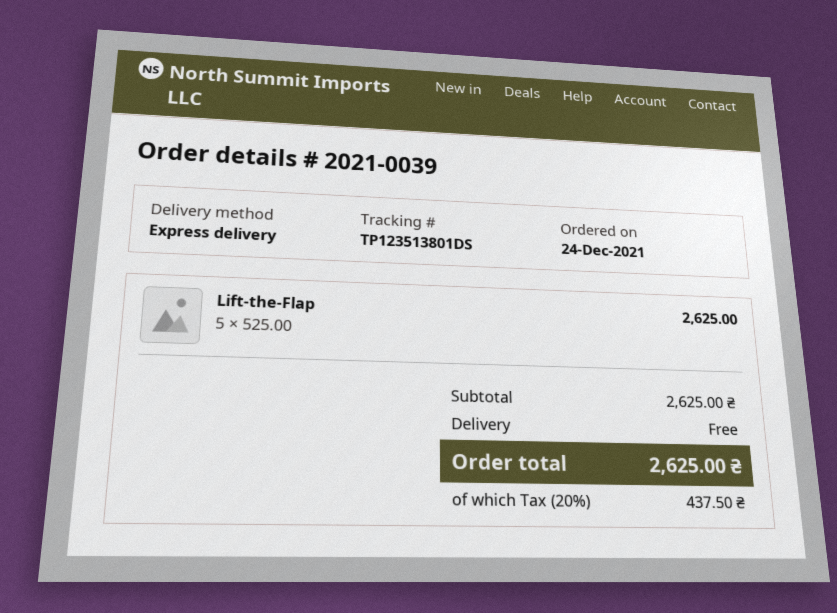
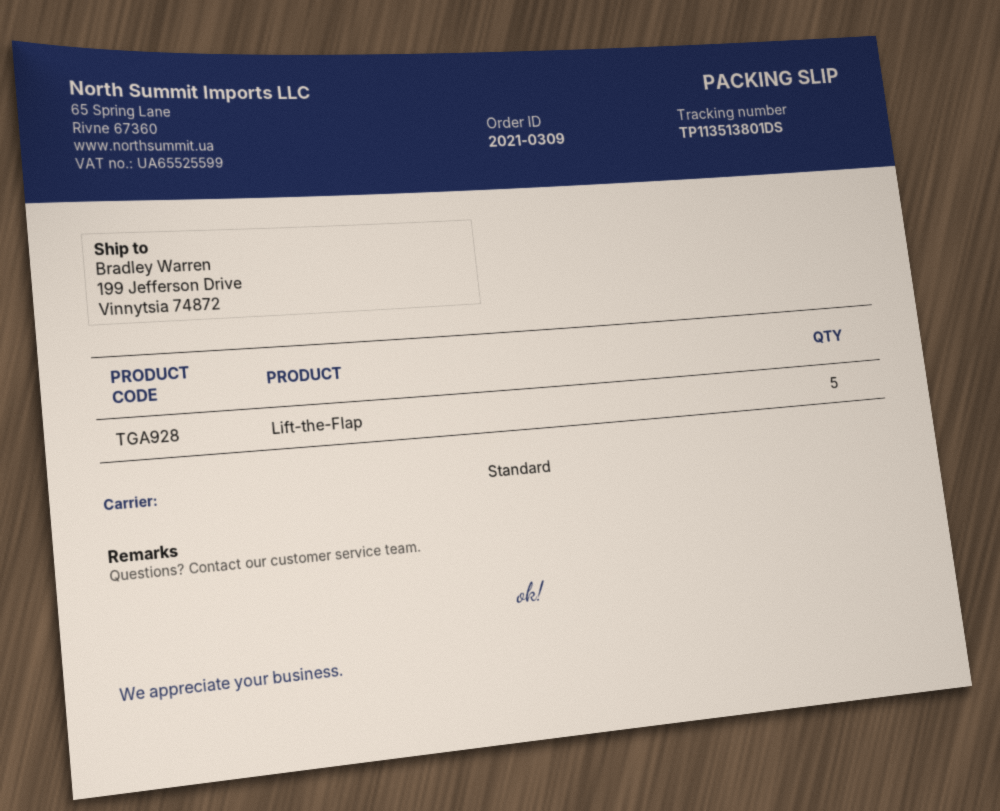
order number: 2021-0039 -> 2021-0309
shipping method: express -> standard
tracking number: TP123513801DS -> TP113513801DS

